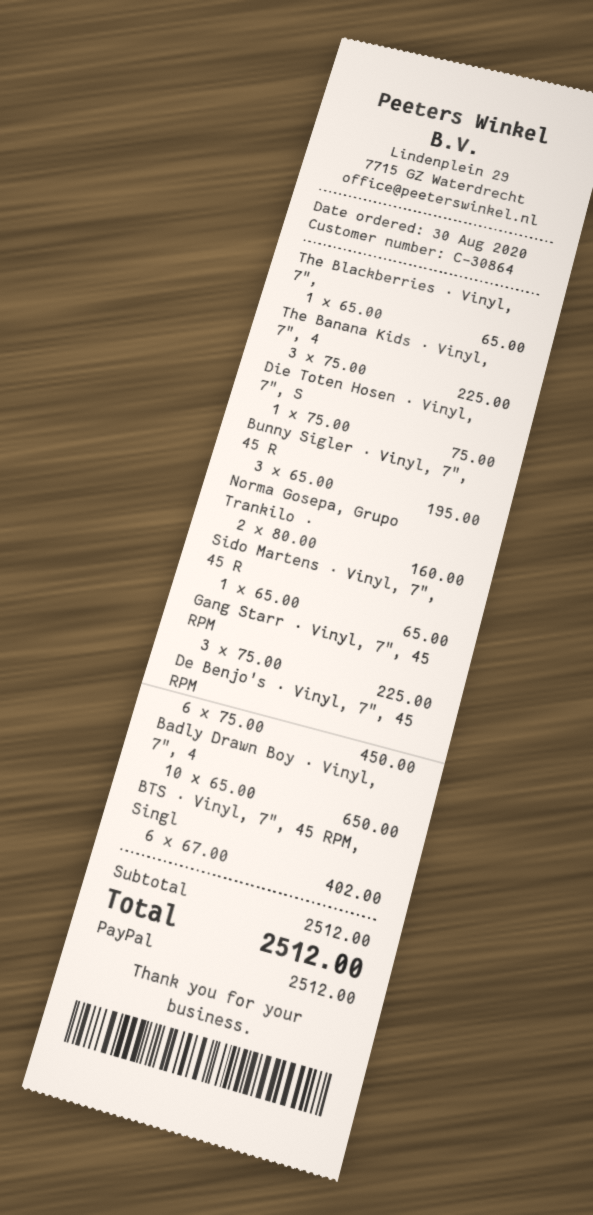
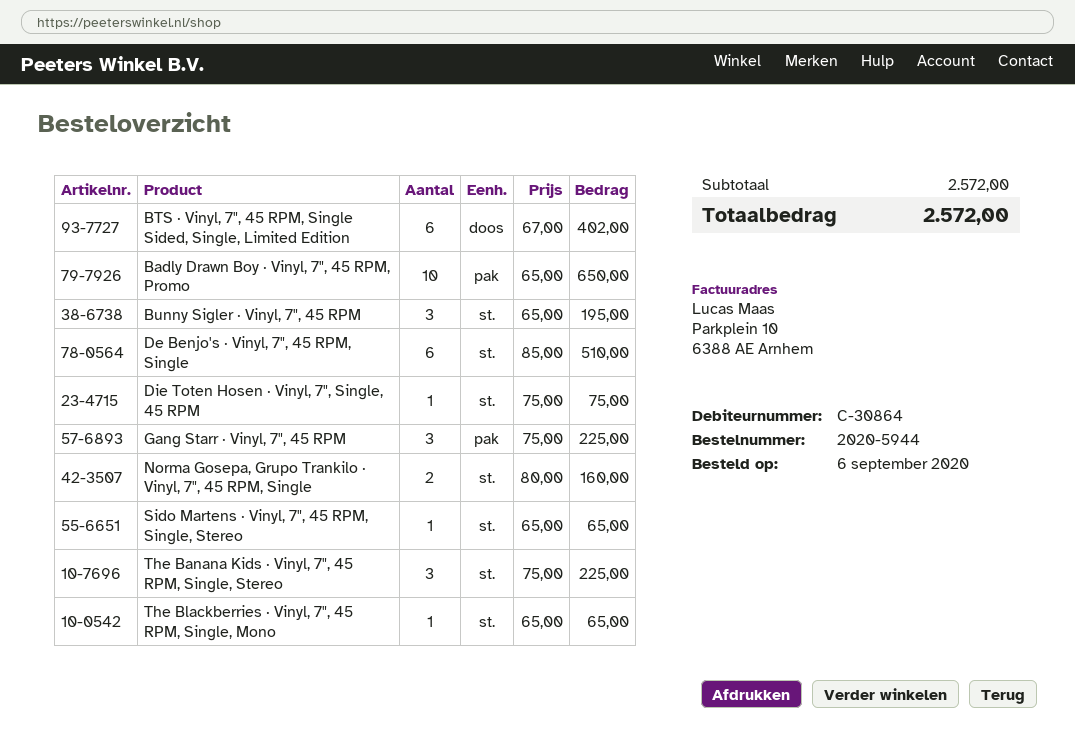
order date: 2020-08-30 -> 2020-09-06
De Benjo's · Vinyl, 7", 45 RPM: 6 x 75.00 = 450.00 -> 6 x 85.00 = 510.00
subtotal: 2512.00 -> 2572.00
total: 2512.00 -> 2572.00

